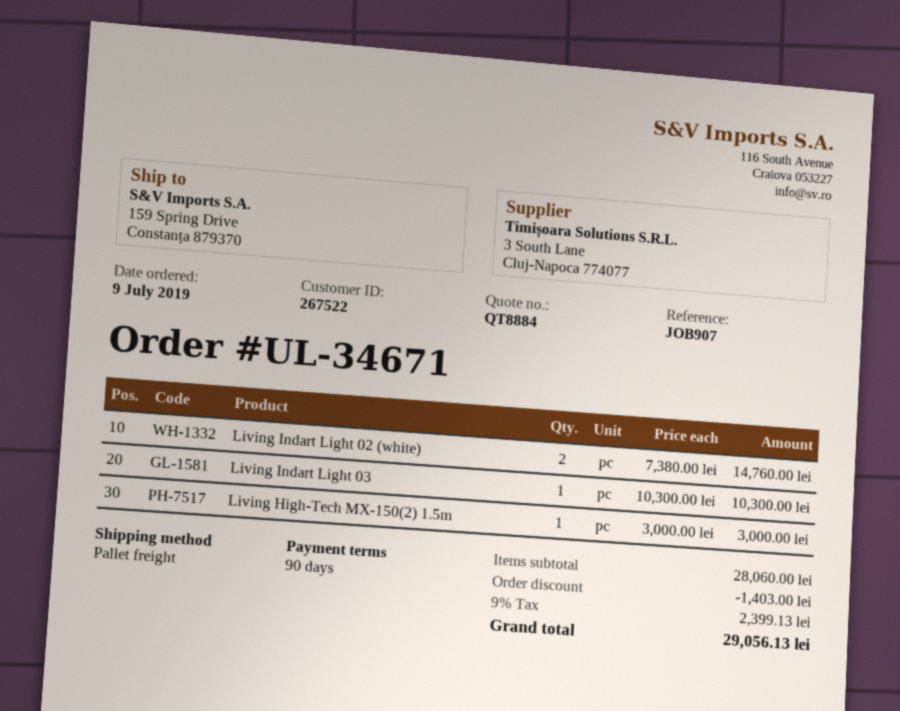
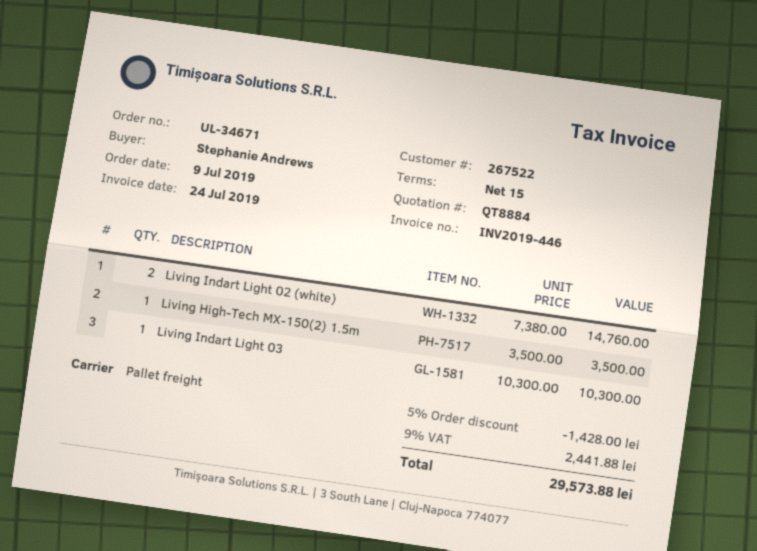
payment terms: 90 days -> 15 days
Living High-Tech МХ-150(2) 1.5m: 1 x 3000.00 = 3000.00 -> 1 x 3500.00 = 3500.00
discount: 1403.00 -> 1428.00
tax: 9% = 2399.13 -> 9% = 2441.88
total: 29056.13 -> 29573.88

